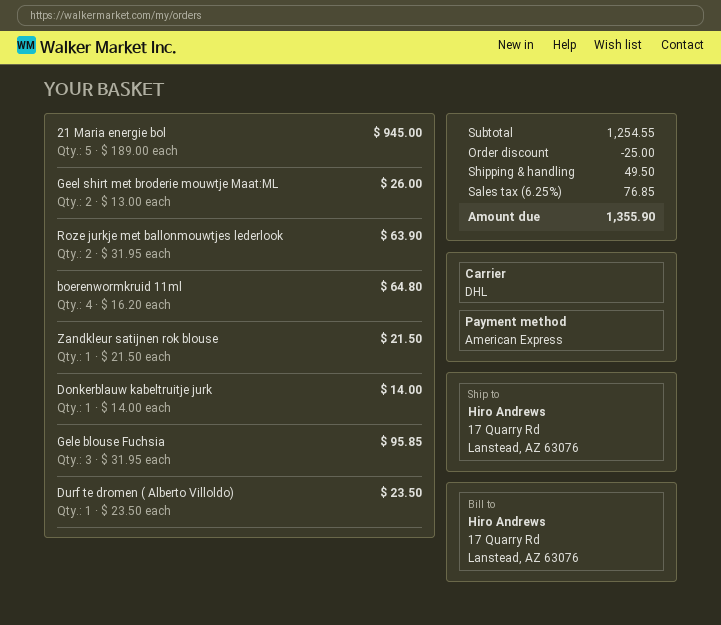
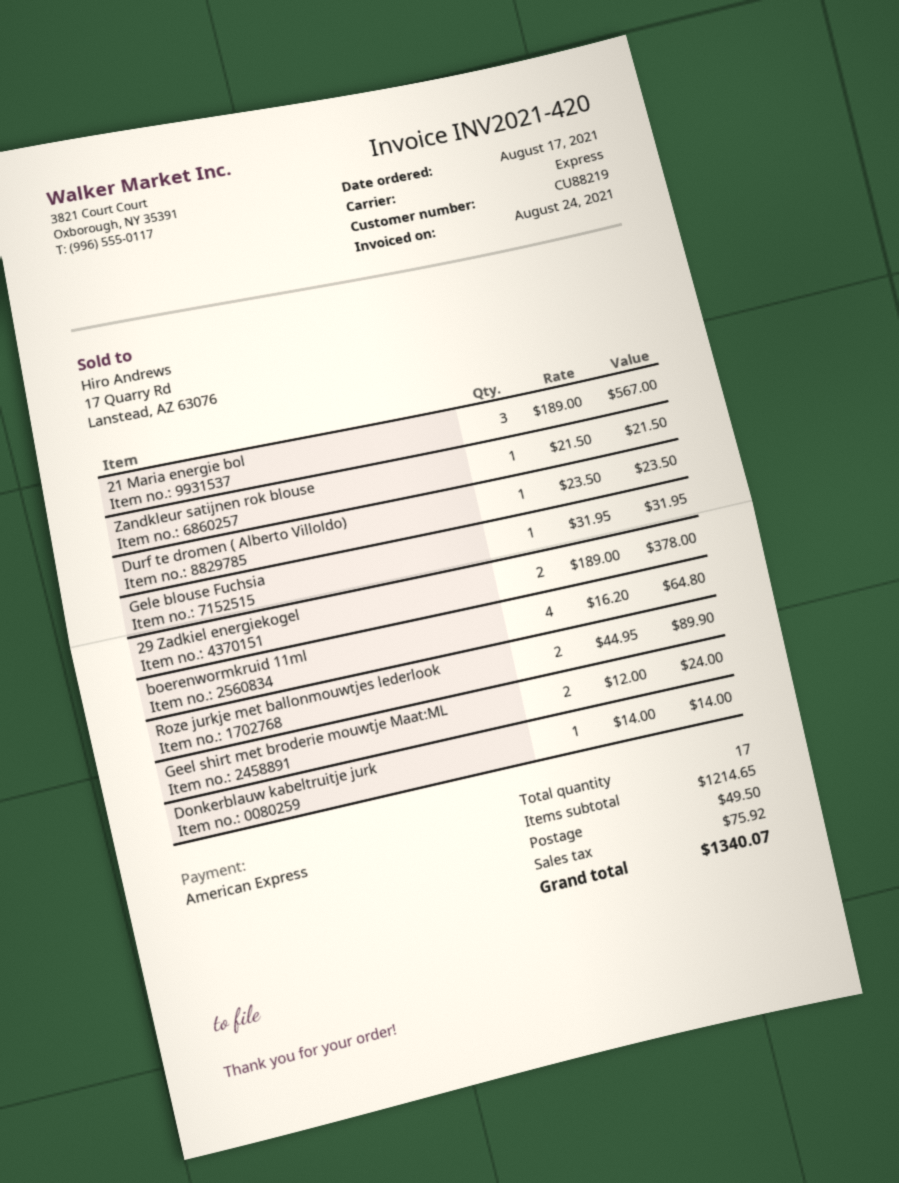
shipping method: DHL -> express
21 Maria energie bol: 5 x 189.00 = 945.00 -> 3 x 189.00 = 567.00
Geel shirt met broderie mouwtje Maat:ML: 2 x 13.00 = 26.00 -> 2 x 12.00 = 24.00
Roze jurkje met ballonmouwtjes lederlook: 2 x 31.95 = 63.90 -> 2 x 44.95 = 89.90
Gele blouse Fuchsia: 3 x 31.95 = 95.85 -> 1 x 31.95 = 31.95
29 Zadkiel energiekogel: none -> 2 x 189.00 = 378.00
subtotal: 1254.55 -> 1214.65
discount: 25.00 -> none
tax: 76.85 -> 75.92
total: 1355.90 -> 1340.07

